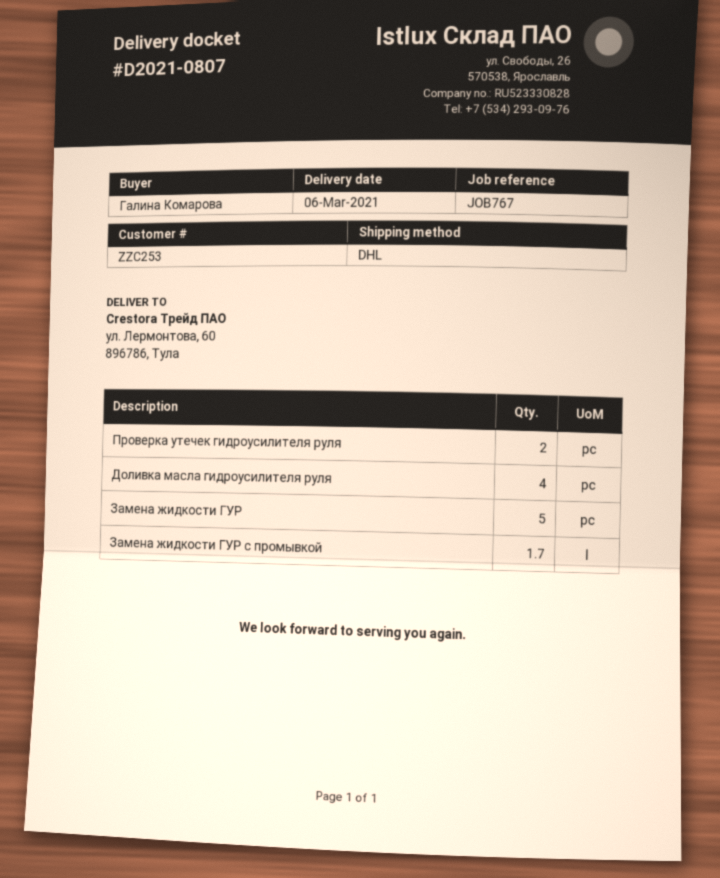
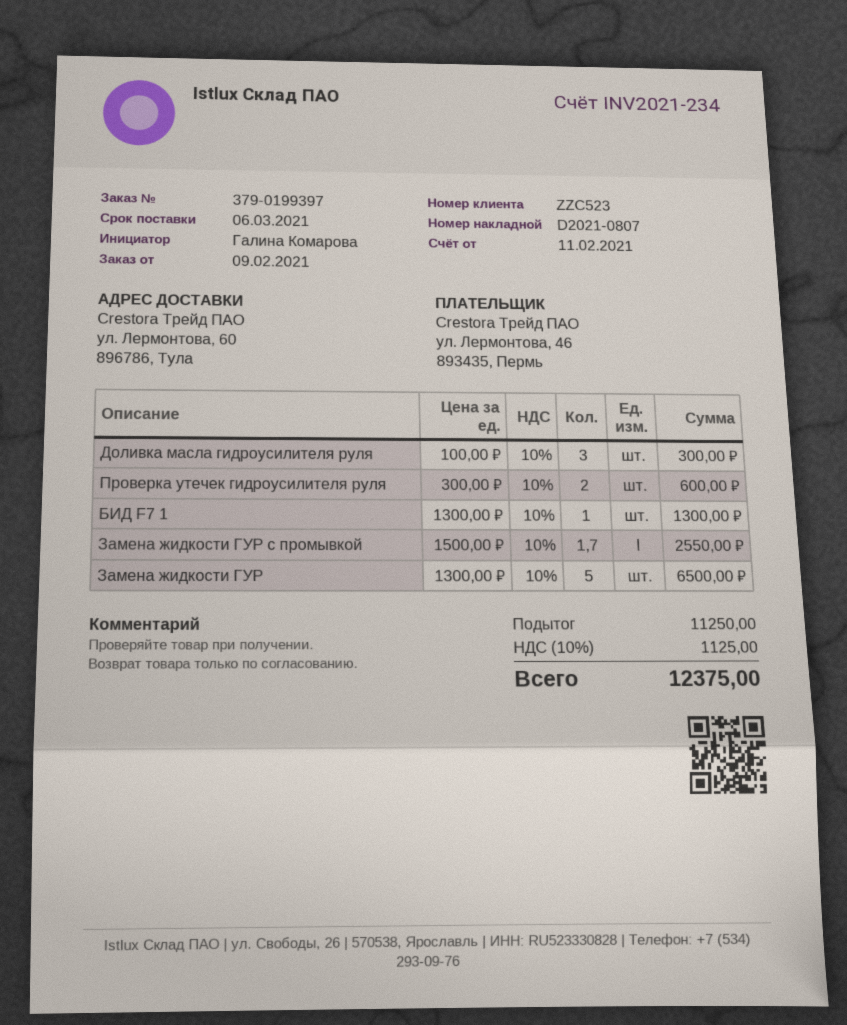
customer number: ZZC253 -> ZZC523
Доливка масла гидроусилителя руля: 4 -> 3
БИД F7 1: none -> 1

